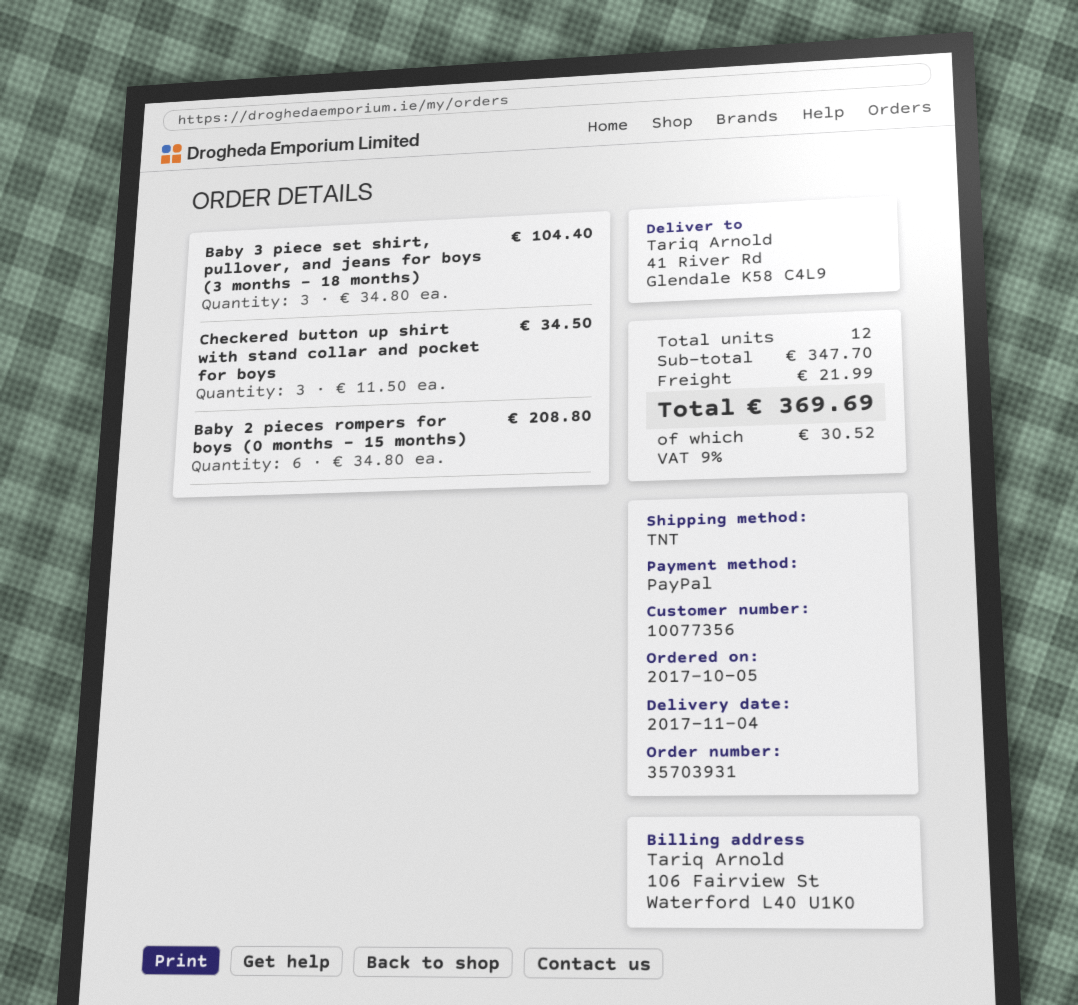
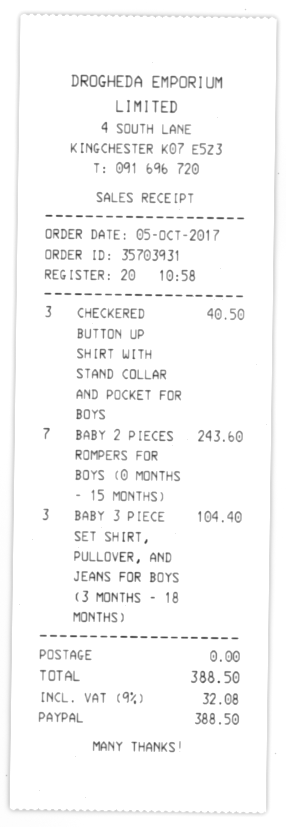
Checkered button up shirt with stand collar and pocket for boys: 3 for 34.50 -> 3 for 40.50
Baby 2 pieces rompers for boys (0 months - 15 months): 6 for 208.80 -> 7 for 243.60
shipping: 21.99 -> 0.00
tax: 9% = 30.52 -> 9% = 32.08
total: 369.69 -> 388.50

